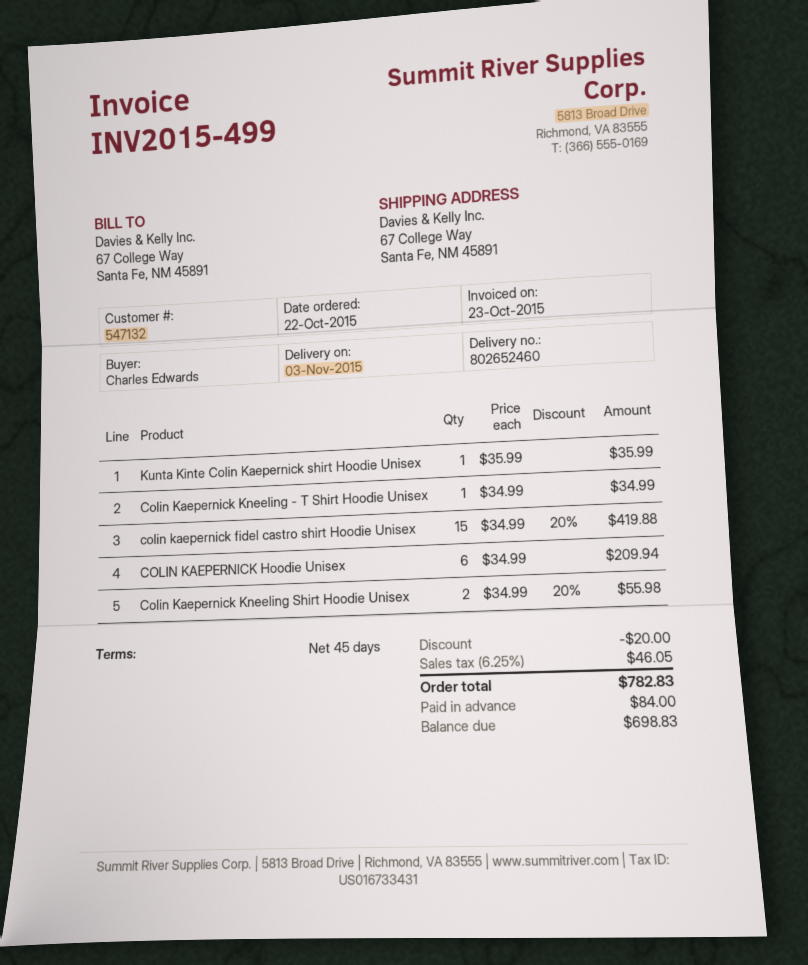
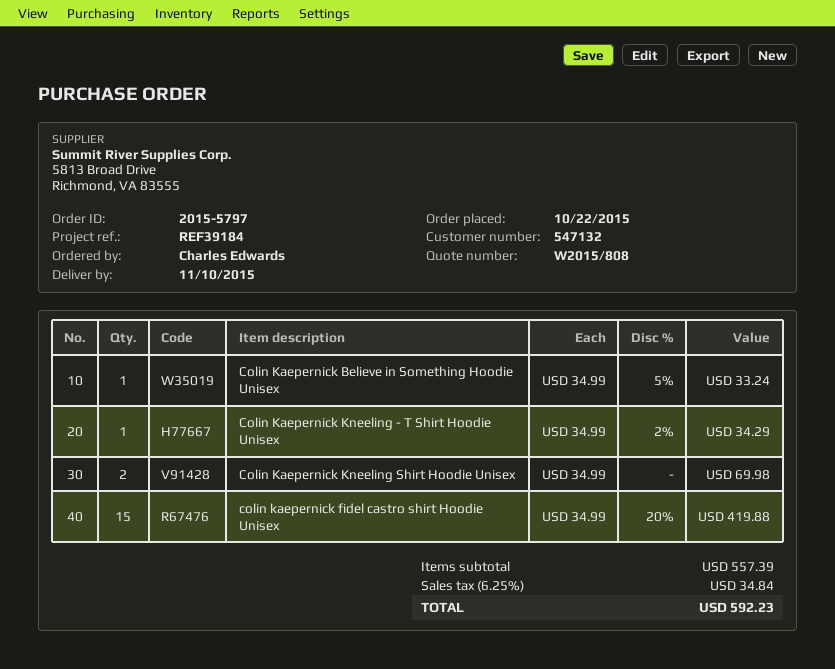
delivery date: 2015-11-03 -> 2015-11-10
Kunta Kinte Colin Kaepernick shirt Hoodie Unisex: 1 x 35.99 = 35.99 -> none
Colin Kaepernick Kneeling - T Shirt Hoodie Unisex: 1 x 34.99 = 34.99 -> 1 x 34.99 - 2% = 34.29
COLIN KAEPERNICK Hoodie Unisex: 6 x 34.99 = 209.94 -> none
Colin Kaepernick Kneeling Shirt Hoodie Unisex: 2 x 34.99 - 20% = 55.98 -> 2 x 34.99 = 69.98
Colin Kaepernick Believe in Something Hoodie Unisex: none -> 1 x 34.99 - 5% = 33.24
discount: 20.00 -> none
tax: 6.25% = 46.05 -> 6.25% = 34.84
total: 782.83 -> 592.23

